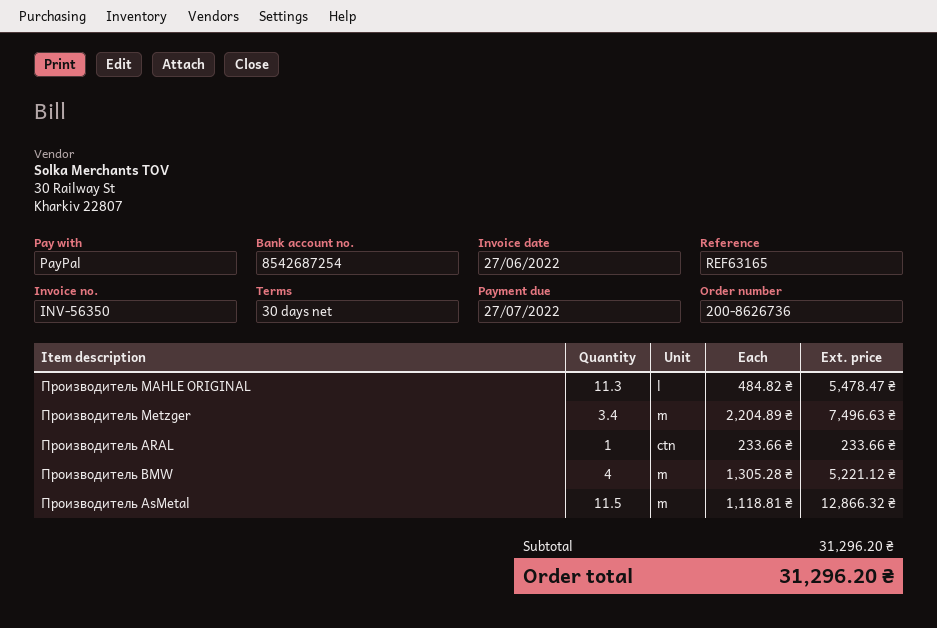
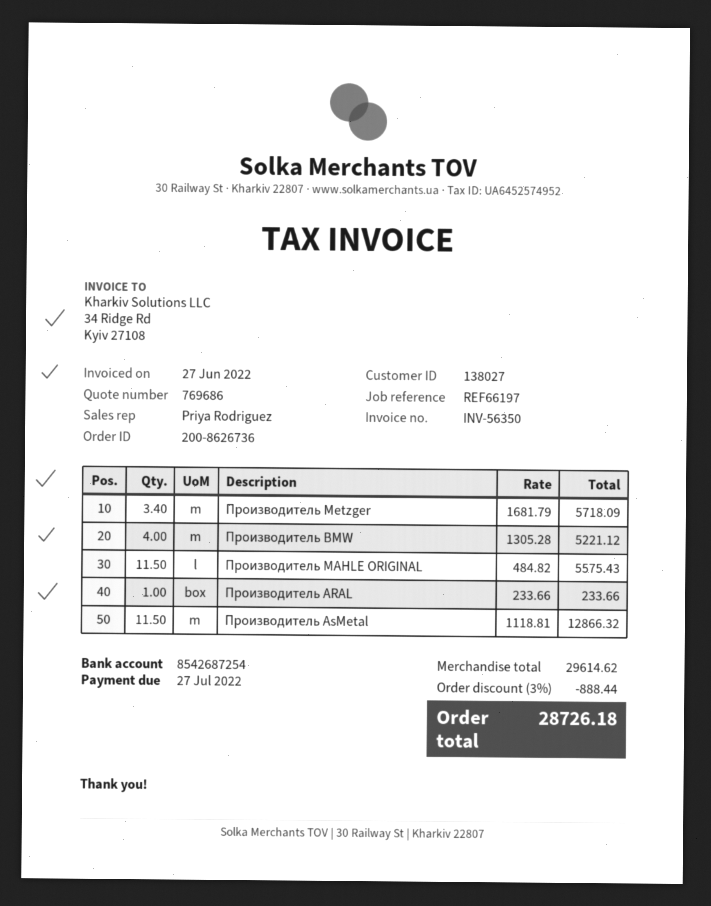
reference: REF63165 -> REF66197
Производитель MAHLE ORIGINAL: 11.3 x 484.82 = 5478.47 -> 11.5 x 484.82 = 5575.43
Производитель Metzger: 3.4 x 2204.89 = 7496.63 -> 3.4 x 1681.79 = 5718.09
subtotal: 31296.20 -> 29614.62
discount: none -> 3% = 888.44
total: 31296.20 -> 28726.18

